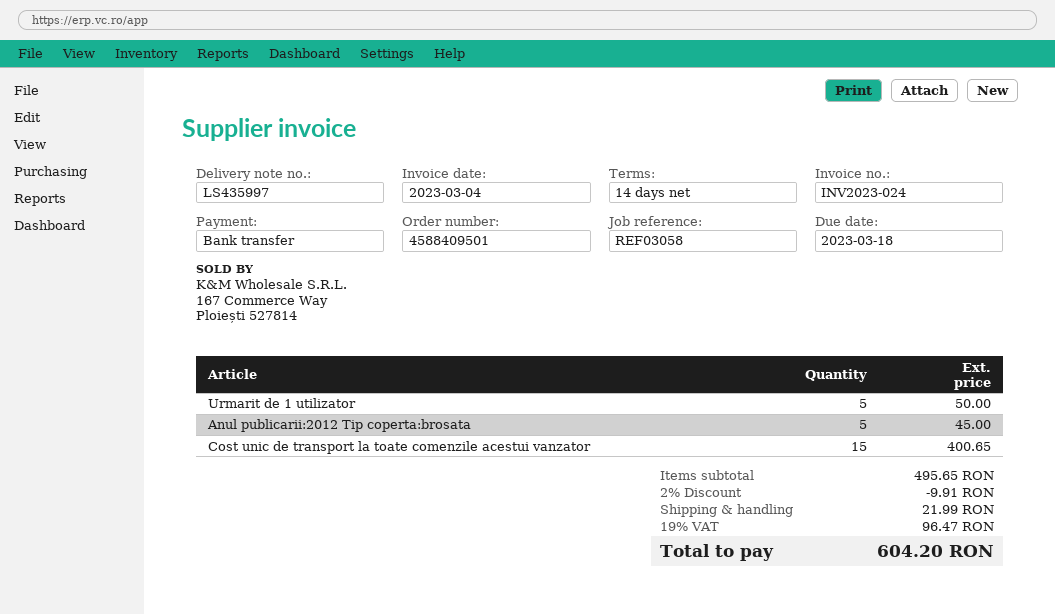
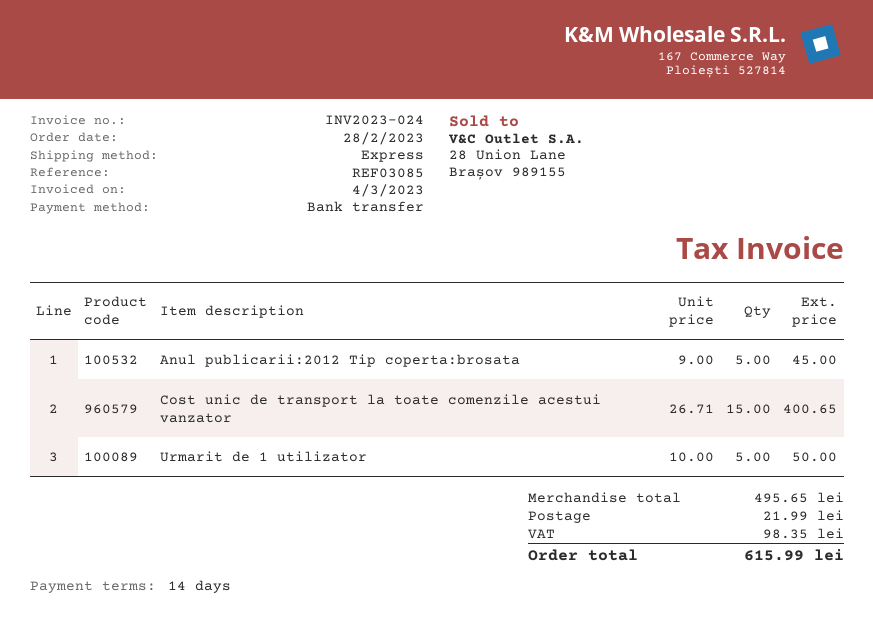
reference: REF03058 -> REF03085
discount: 2% = 9.91 -> none
tax: 96.47 -> 98.35
total: 604.20 -> 615.99

